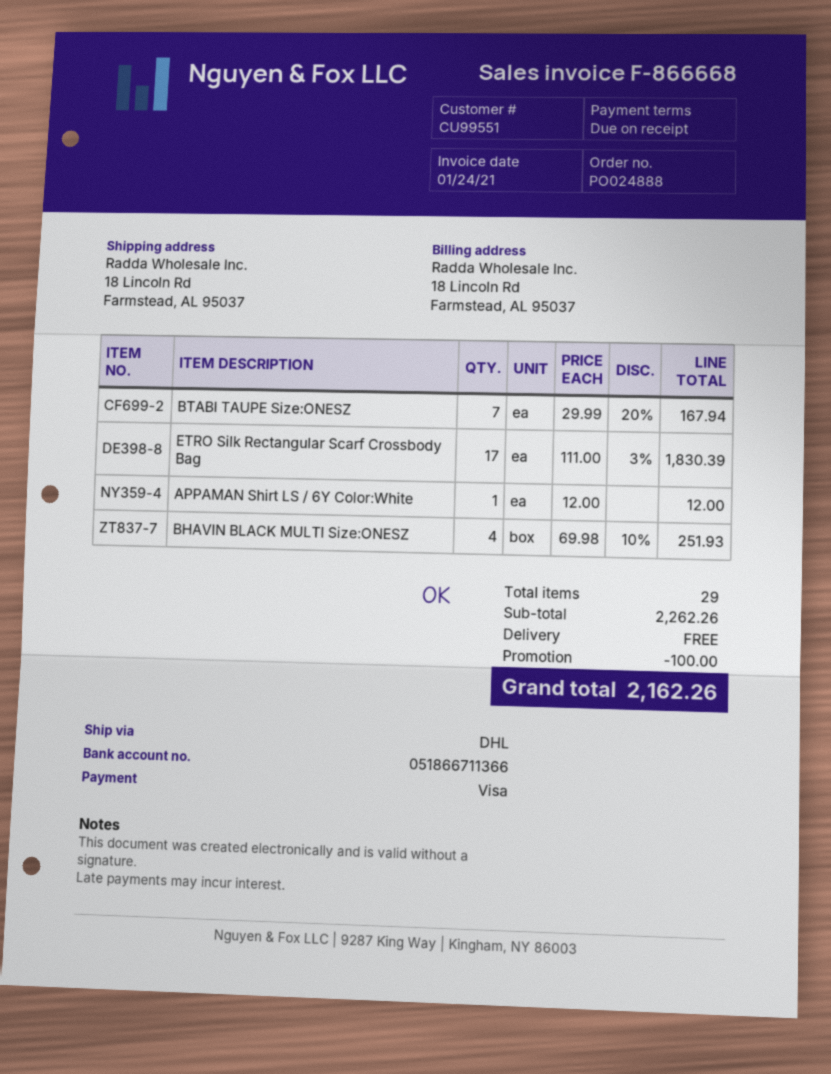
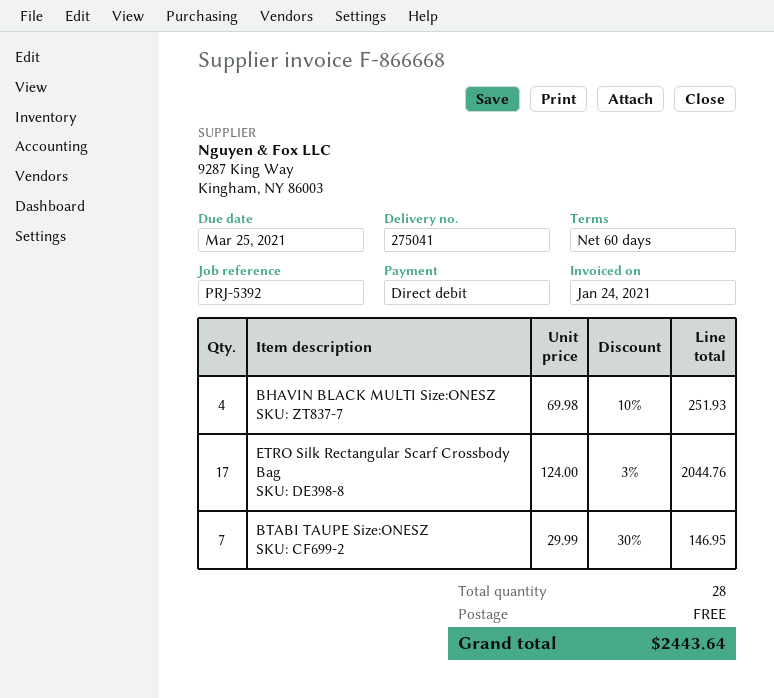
payment terms: on receipt -> 60 days
payment method: Visa -> direct debit
BTABI TAUPE Size:ONESZ: 7 x 29.99 - 20% = 167.94 -> 7 x 29.99 - 30% = 146.95
ETRO Silk Rectangular Scarf Crossbody Bag: 17 x 111.00 - 3% = 1830.39 -> 17 x 124.00 - 3% = 2044.76
APPAMAN Shirt LS / 6Y Color:White: 1 x 12.00 = 12.00 -> none
total quantity: 29 -> 28
discount: 100.00 -> none
total: 2162.26 -> 2443.64

